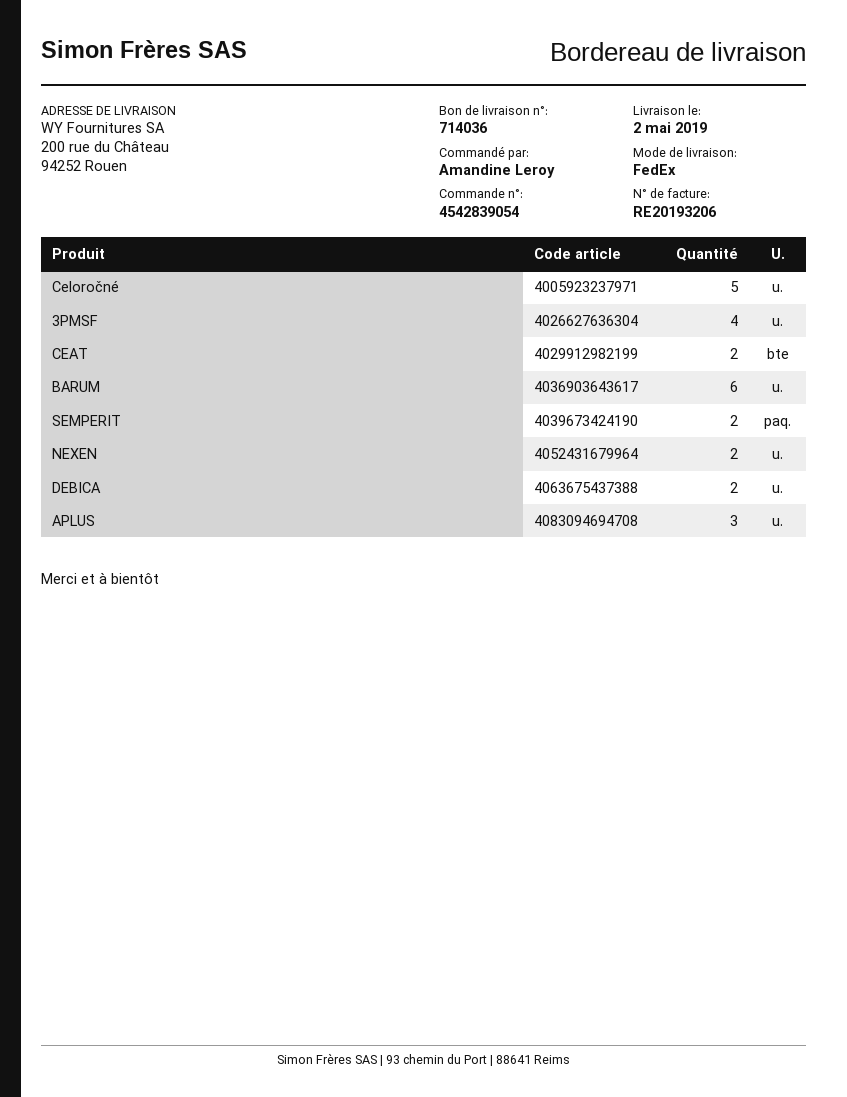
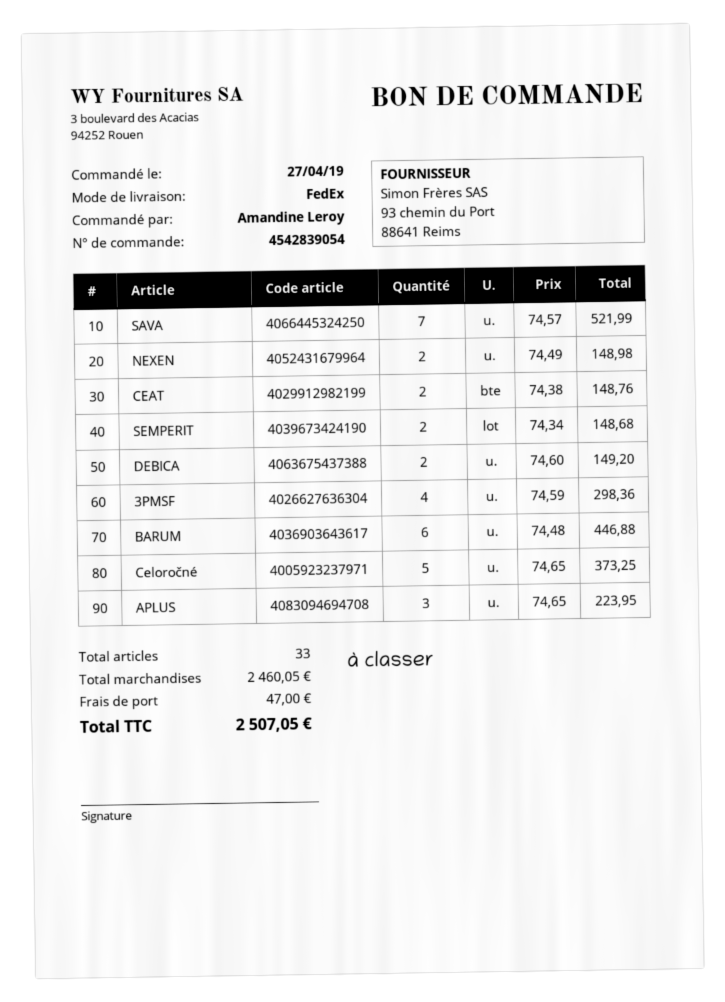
SAVA: none -> 7

